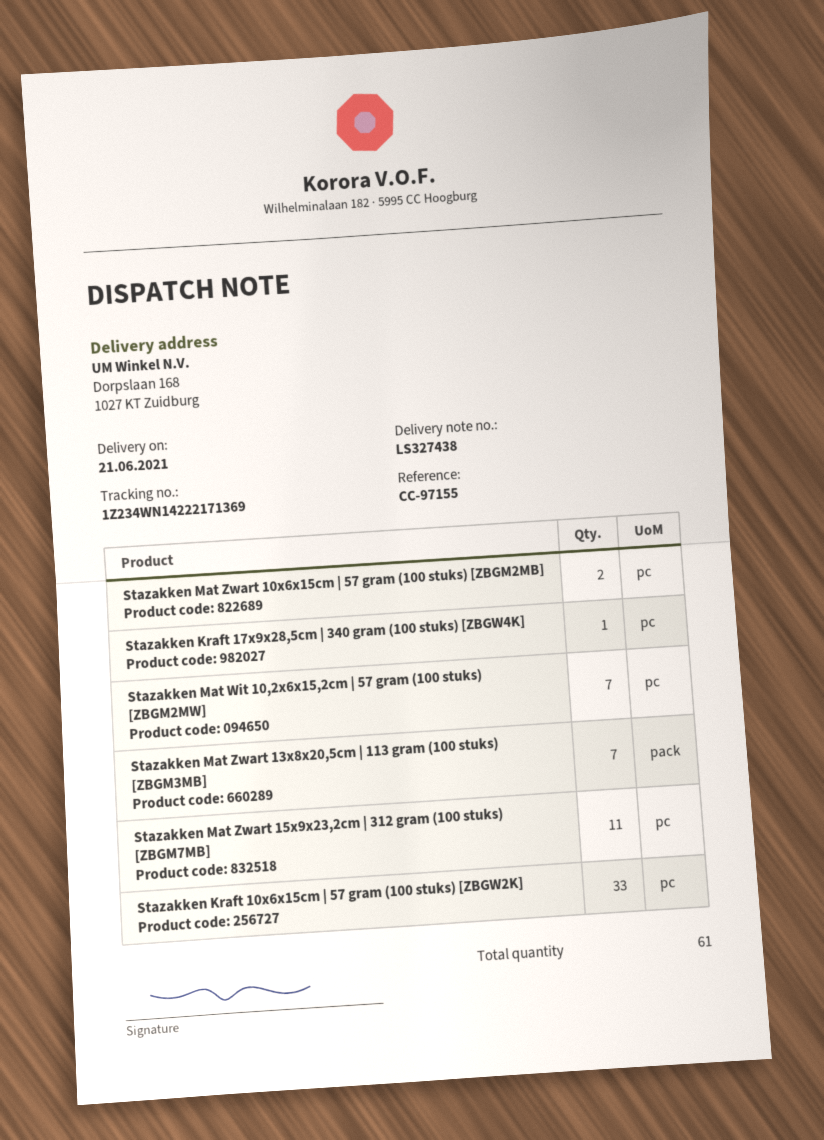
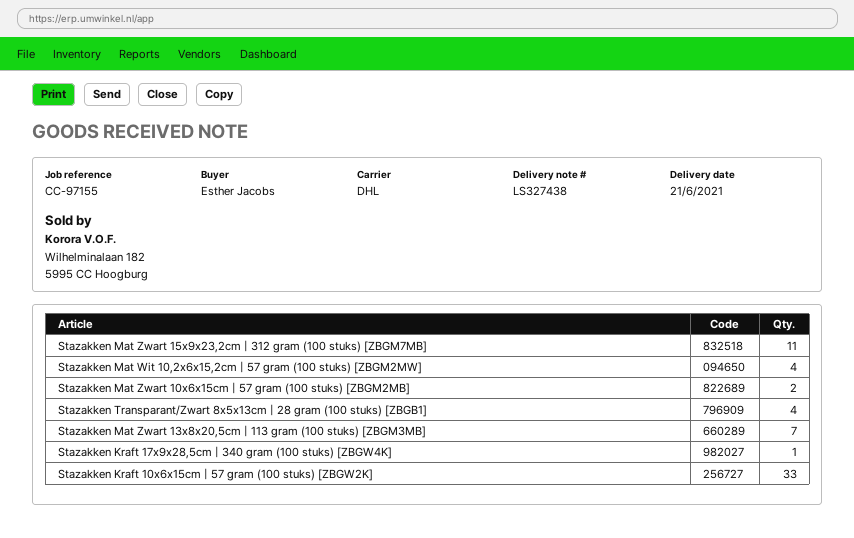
Stazakken Mat Wit 10,2x6x15,2cm | 57 gram (100 stuks) [ZBGM2MW]: 7 -> 4
Stazakken Transparant/Zwart 8x5x13cm | 28 gram (100 stuks) [ZBGB1]: none -> 4

